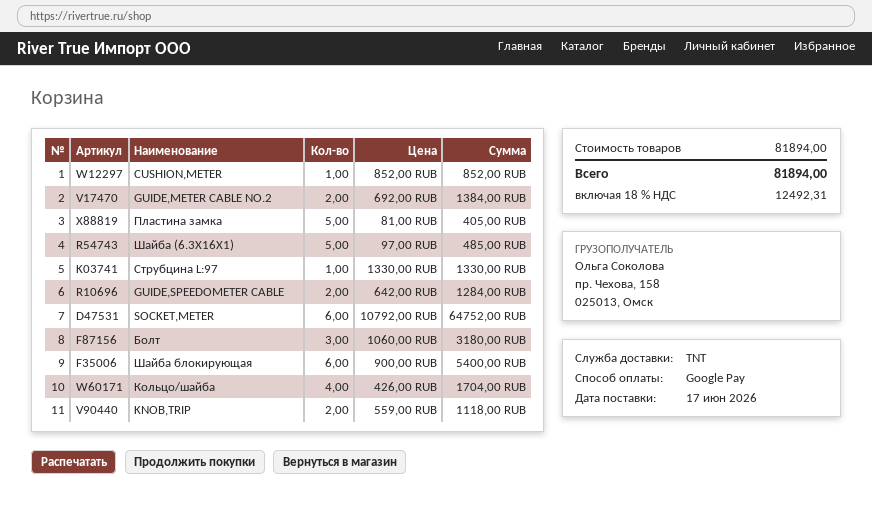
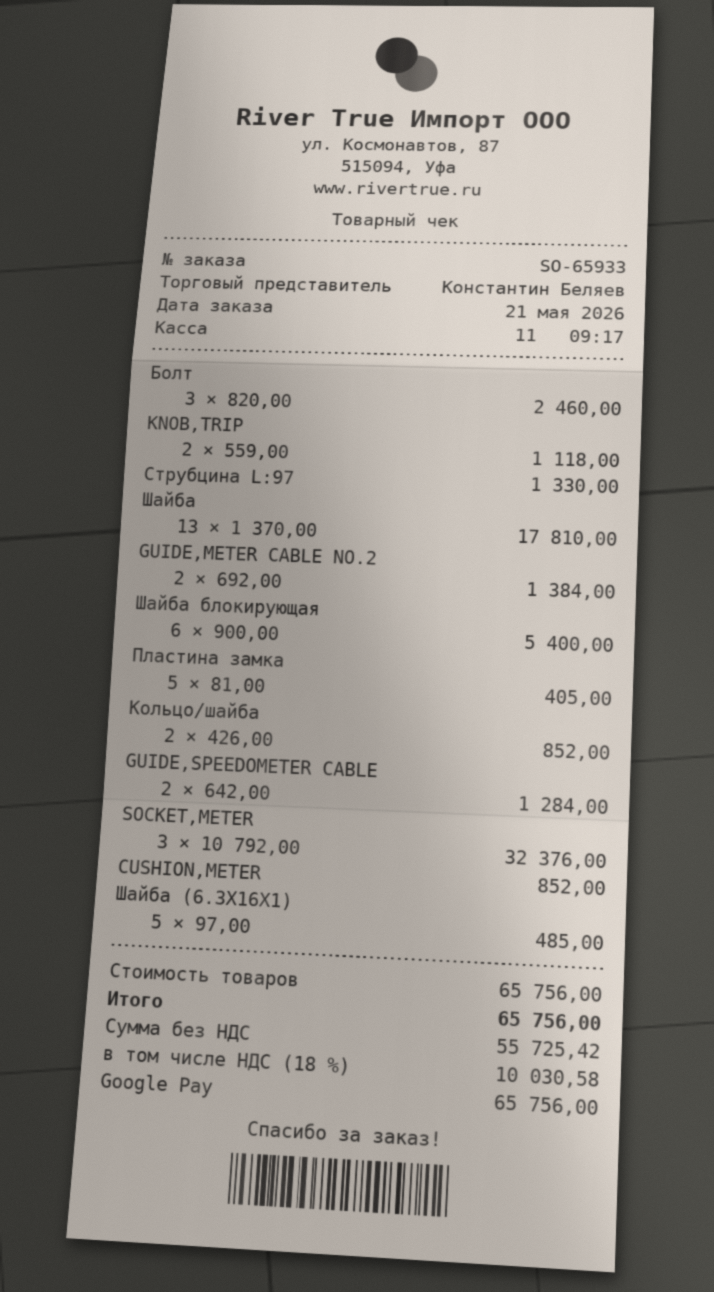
SOCKET,METER: 6 x 10792.00 = 64752.00 -> 3 x 10792.00 = 32376.00
Болт: 3 x 1060.00 = 3180.00 -> 3 x 820.00 = 2460.00
Кольцо/шайба: 4 x 426.00 = 1704.00 -> 2 x 426.00 = 852.00
Шайба: none -> 13 x 1370.00 = 17810.00
subtotal: 81894.00 -> 65756.00
tax: 18% = 12492.31 -> 18% = 10030.58
total: 81894.00 -> 65756.00

